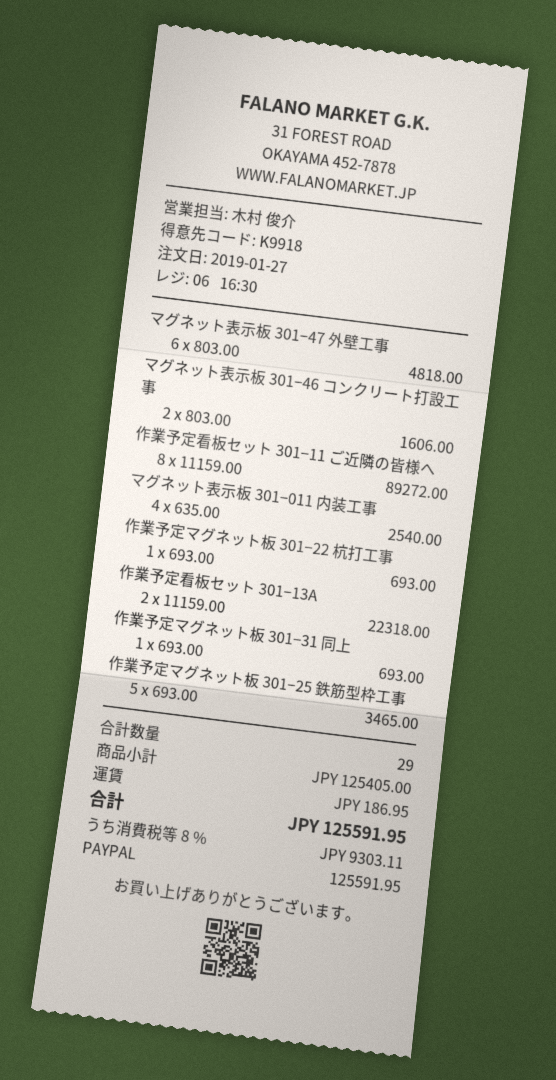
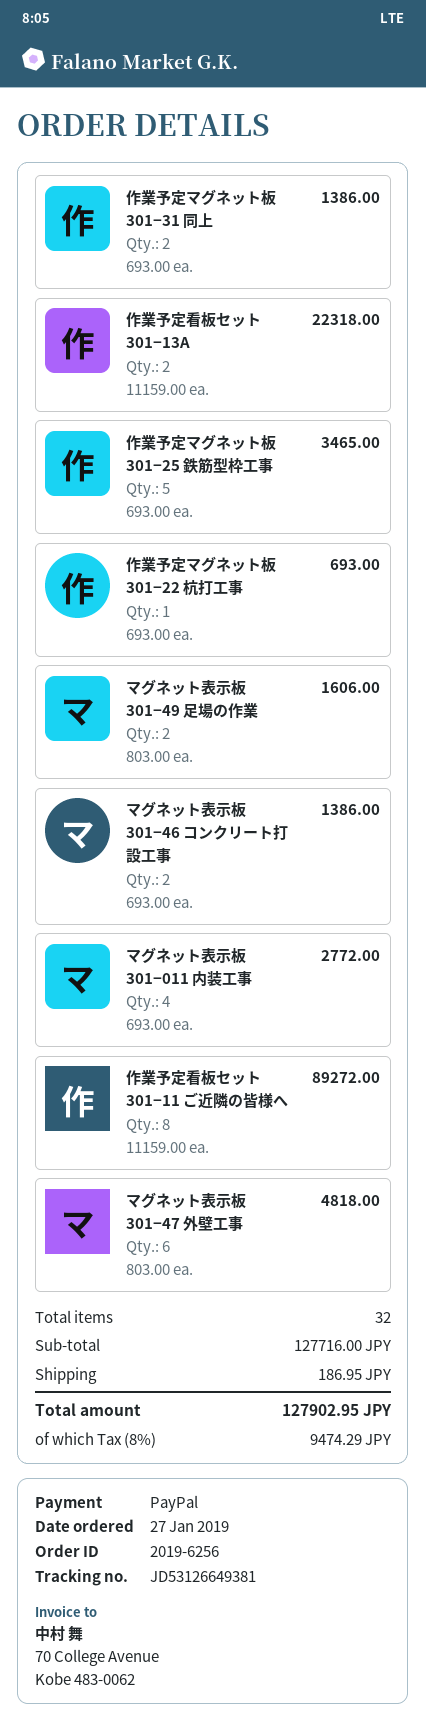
マグネット表示板 301−46 コンクリート打設工事: 2 x 803.00 = 1606.00 -> 2 x 693.00 = 1386.00
マグネット表示板 301−011 内装工事: 4 x 635.00 = 2540.00 -> 4 x 693.00 = 2772.00
作業予定マグネット板 301−31 同上: 1 x 693.00 = 693.00 -> 2 x 693.00 = 1386.00
マグネット表示板 301−49 足場の作業: none -> 2 x 803.00 = 1606.00
total quantity: 29 -> 32
subtotal: 125405.00 -> 127716.00
tax: 8% = 9303.11 -> 8% = 9474.29
total: 125591.95 -> 127902.95

